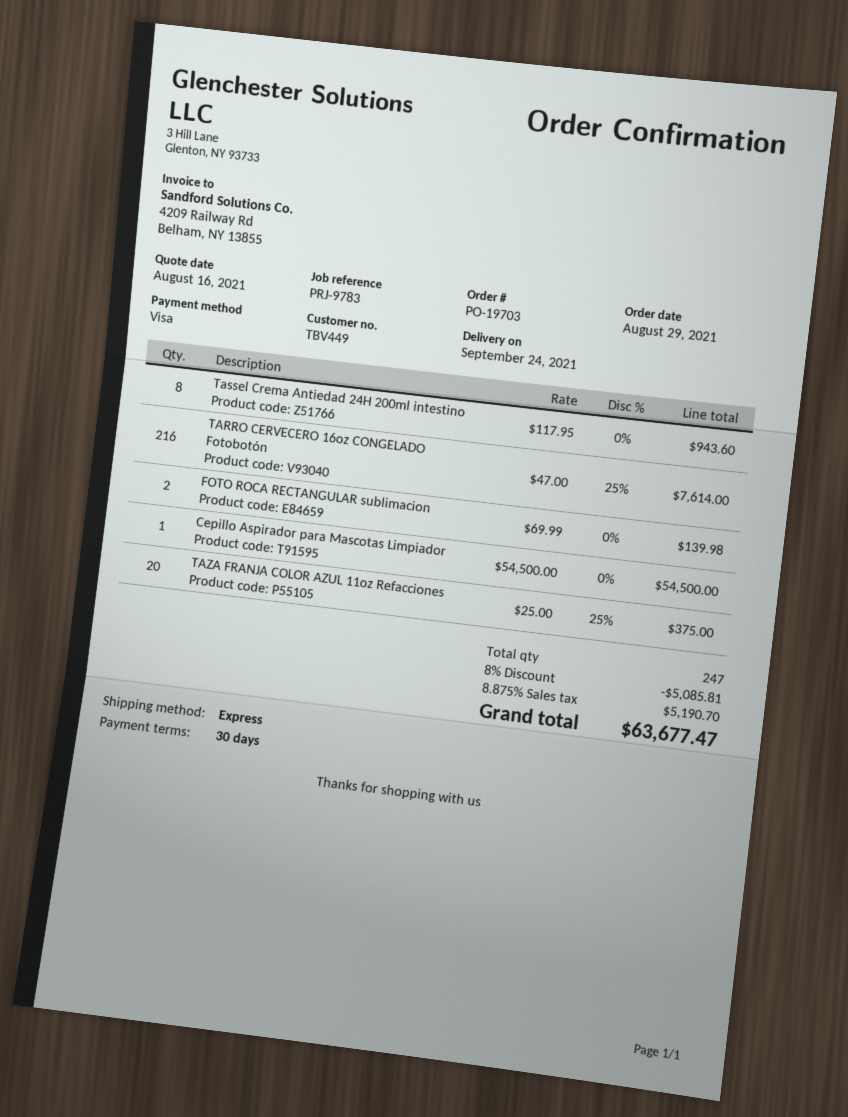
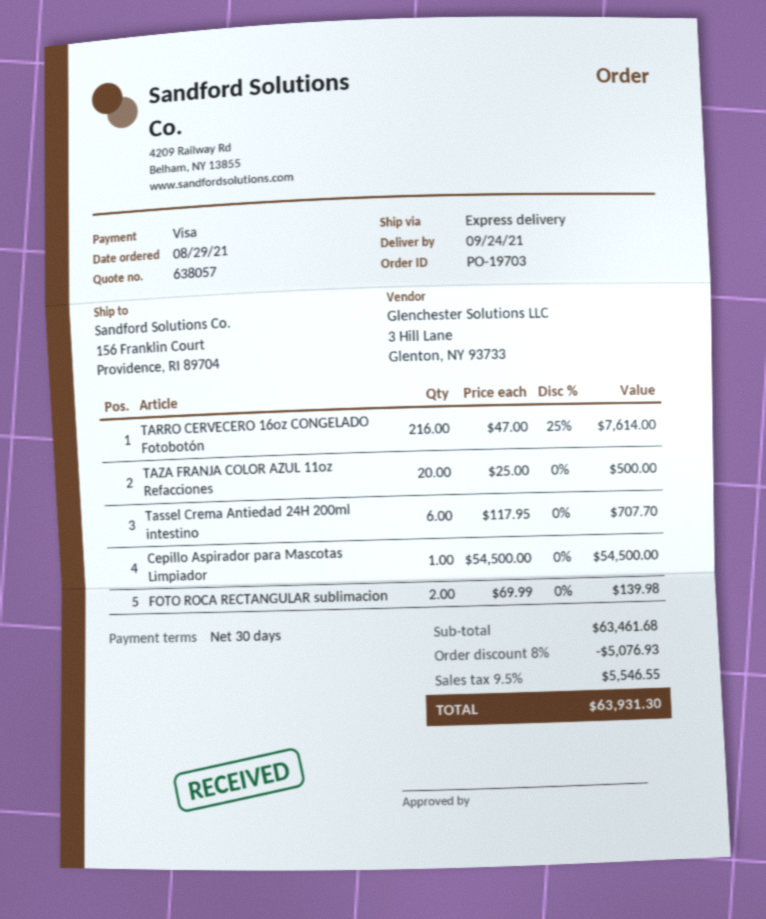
Tassel Crema Antiedad 24H 200ml intestino: 8 x 117.95 = 943.60 -> 6 x 117.95 = 707.70
TAZA FRANJA COLOR AZUL 11oz Refacciones: 20 x 25.00 - 25% = 375.00 -> 20 x 25.00 = 500.00
discount: 8% = 5085.81 -> 8% = 5076.93
tax: 8.875% = 5190.70 -> 9.5% = 5546.55
total: 63677.47 -> 63931.30

